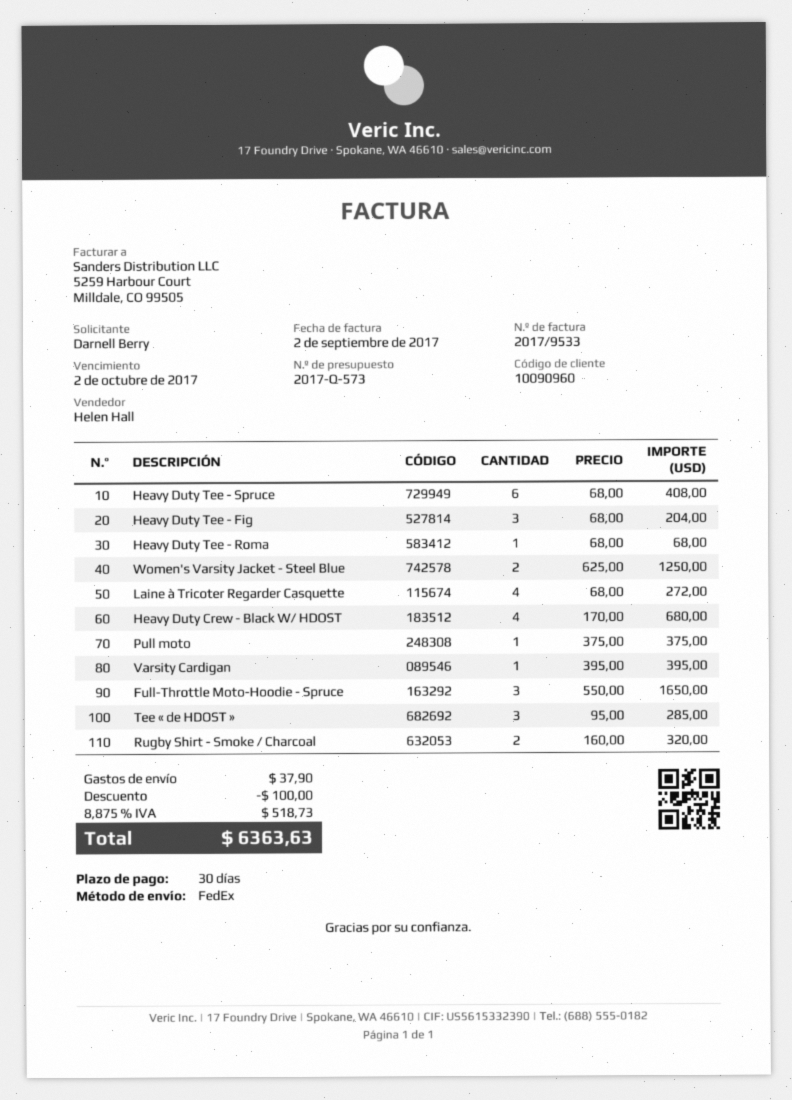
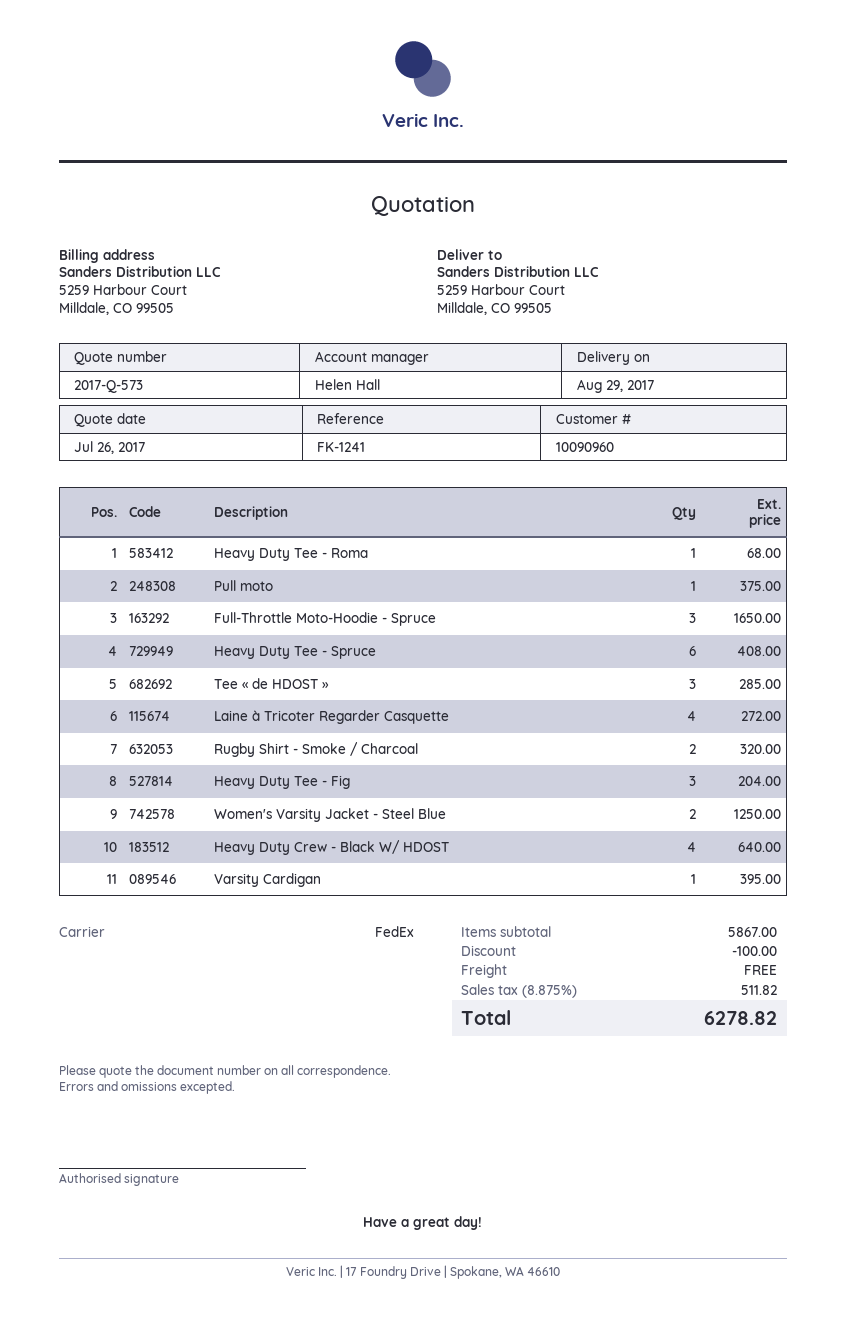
Heavy Duty Crew - Black W/ HDOST: 4 for 680.00 -> 4 for 640.00
shipping: 37.90 -> 0.00
tax: 8.875% = 518.73 -> 8.875% = 511.82
total: 6363.63 -> 6278.82

